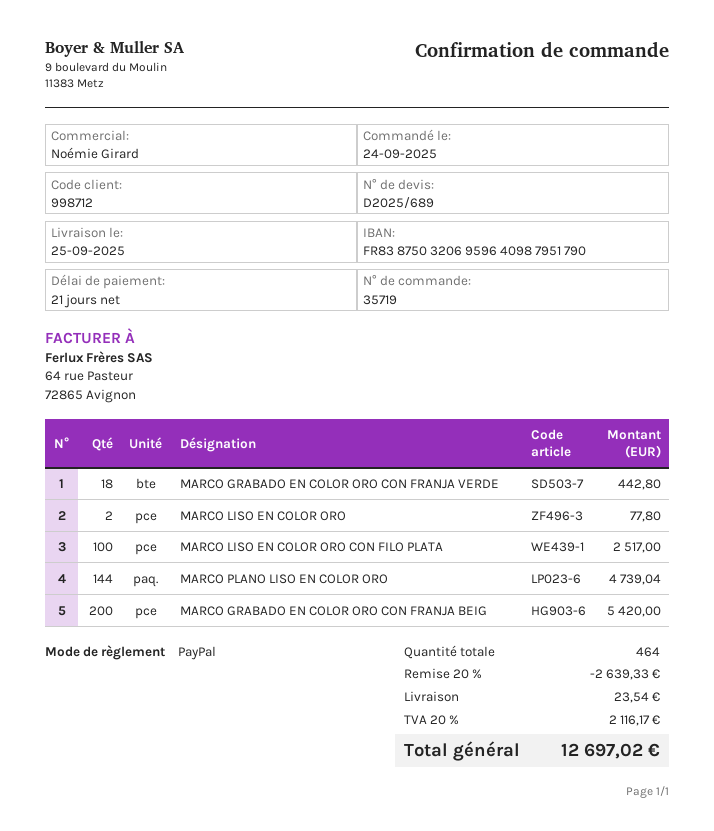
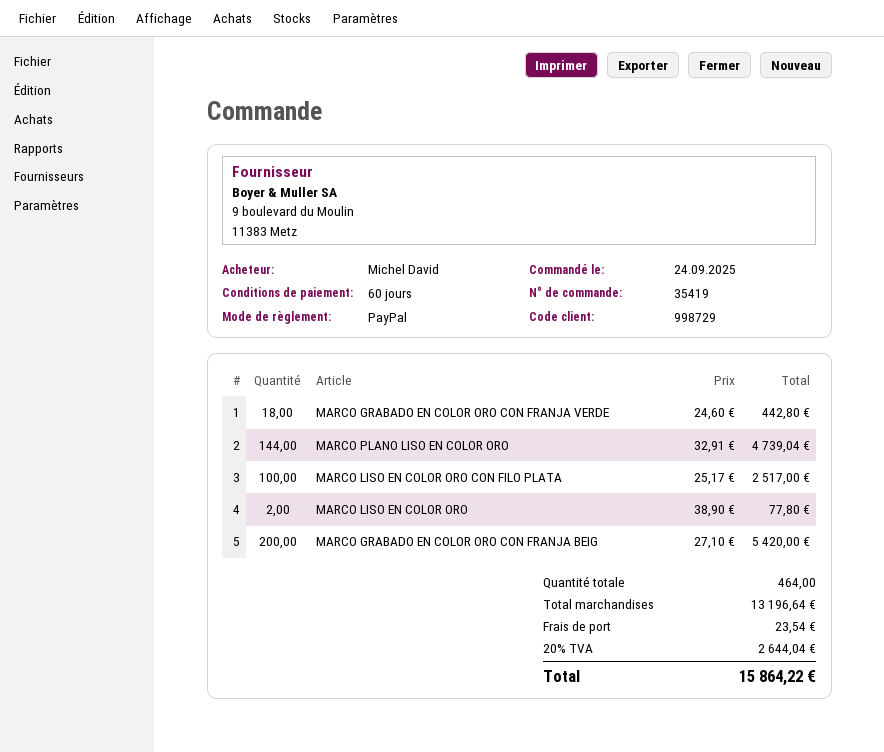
order number: 35719 -> 35419
payment terms: 21 days -> 60 days
customer number: 998712 -> 998729
discount: 20% = 2639.33 -> none
tax: 20% = 2116.17 -> 20% = 2644.04
total: 12697.02 -> 15864.22

